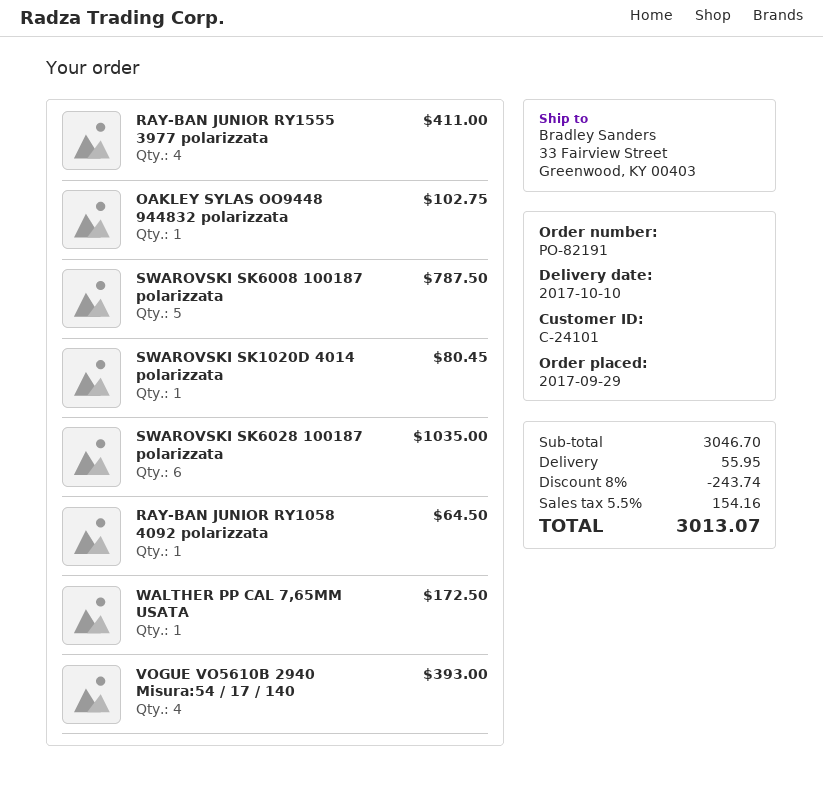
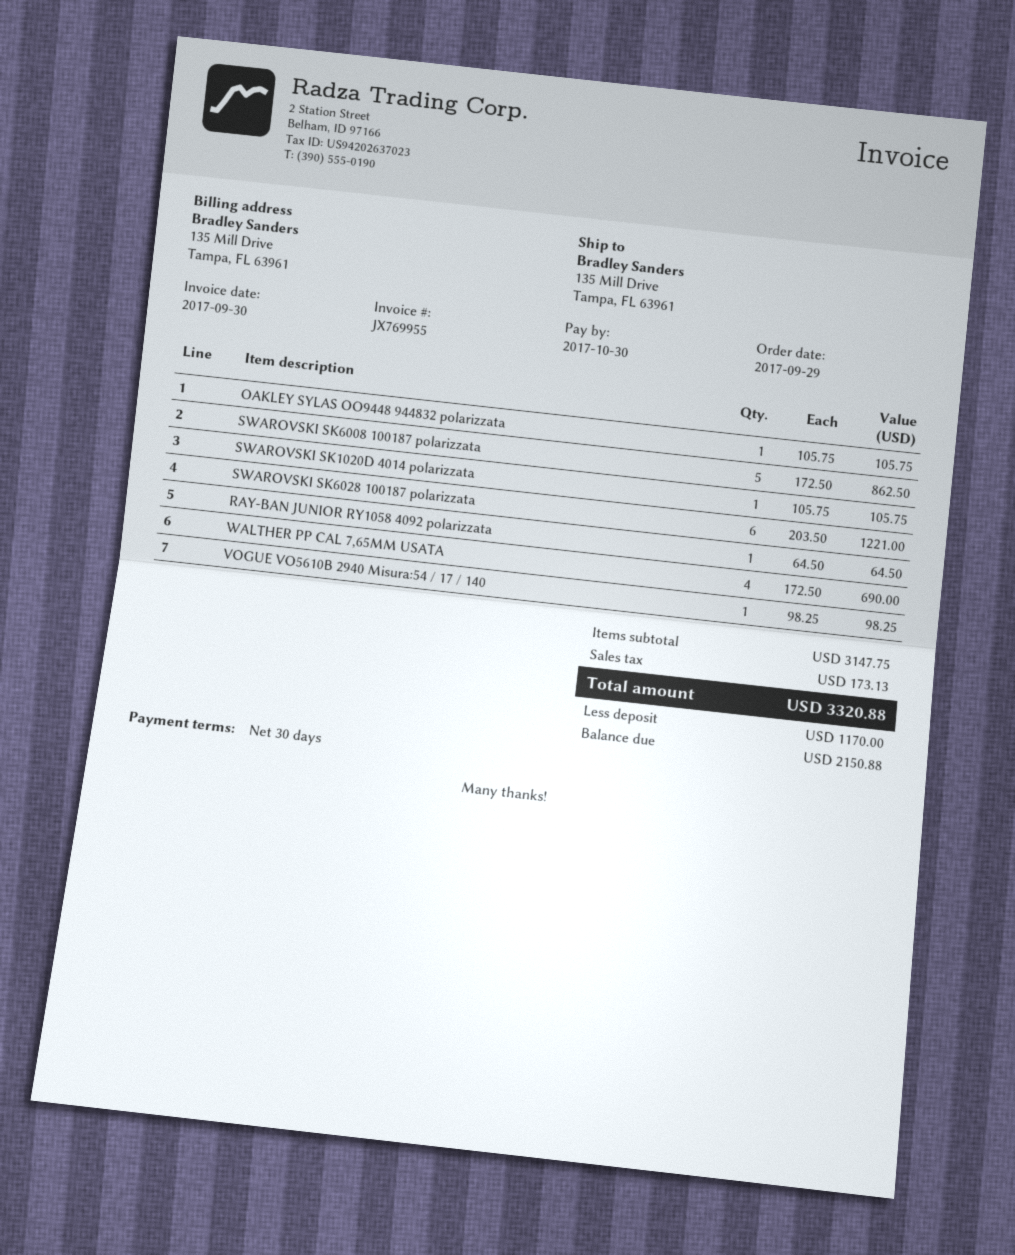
ship to: 33 Fairview Street, Greenwood, KY 00403 -> 135 Mill Drive, Tampa, FL 63961
RAY-BAN JUNIOR RY1555 3977 polarizzata: 4 for 411.00 -> none
OAKLEY SYLAS OO9448 944832 polarizzata: 1 for 102.75 -> 1 for 105.75
SWAROVSKI SK6008 100187 polarizzata: 5 for 787.50 -> 5 for 862.50
SWAROVSKI SK1020D 4014 polarizzata: 1 for 80.45 -> 1 for 105.75
SWAROVSKI SK6028 100187 polarizzata: 6 for 1035.00 -> 6 for 1221.00
WALTHER PP CAL 7,65MM USATA: 1 for 172.50 -> 4 for 690.00
VOGUE VO5610B 2940 Misura:54 / 17 / 140: 4 for 393.00 -> 1 for 98.25
subtotal: 3046.70 -> 3147.75
discount: 8% = 243.74 -> none
shipping: 55.95 -> none
tax: 154.16 -> 173.13
total: 3013.07 -> 3320.88

